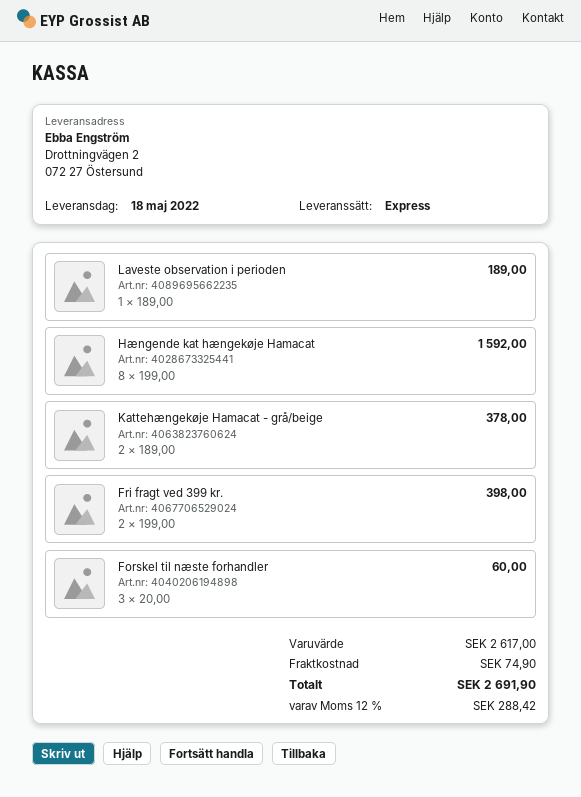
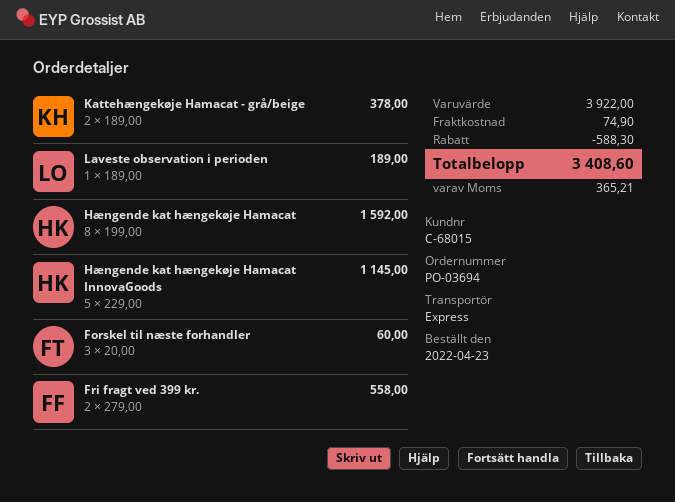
Fri fragt ved 399 kr.: 2 x 199.00 = 398.00 -> 2 x 279.00 = 558.00
Hængende kat hængekøje Hamacat InnovaGoods: none -> 5 x 229.00 = 1145.00
subtotal: 2617.00 -> 3922.00
discount: none -> 588.30
tax: 288.42 -> 365.21
total: 2691.90 -> 3408.60

